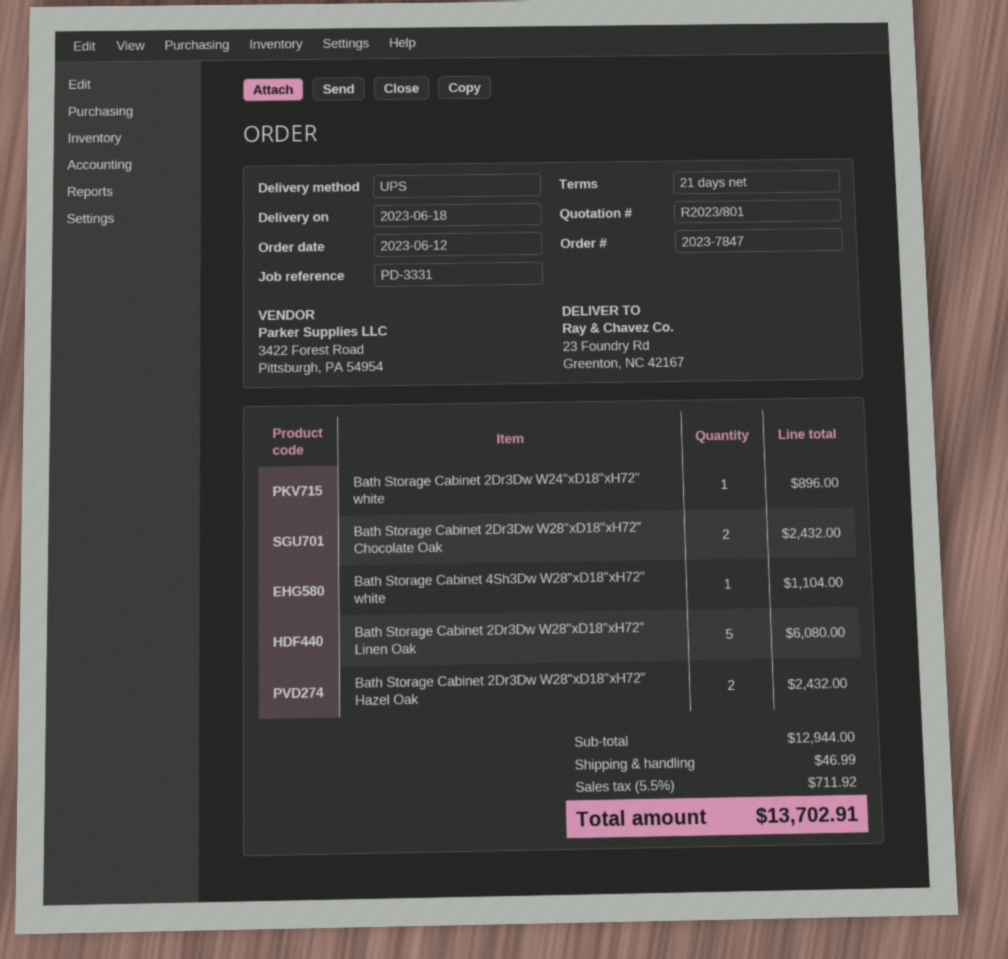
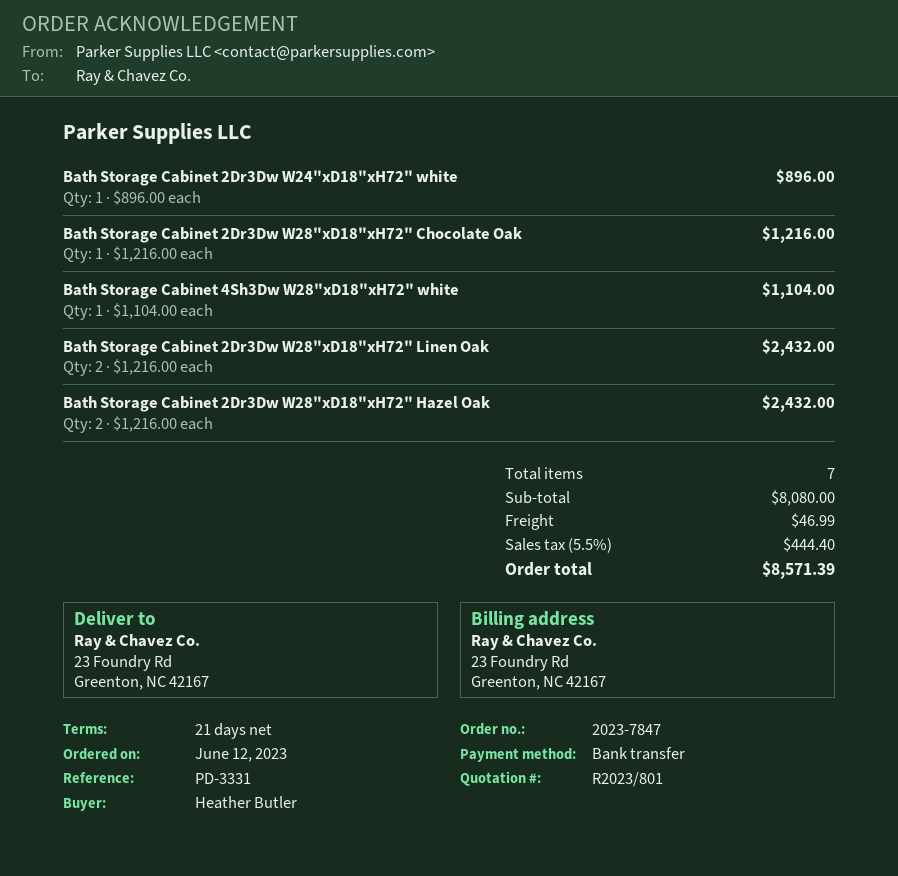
Bath Storage Cabinet 2Dr3Dw W28"xD18"xH72" Chocolate Oak: 2 for 2432.00 -> 1 for 1216.00
Bath Storage Cabinet 2Dr3Dw W28"xD18"xH72" Linen Oak: 5 for 6080.00 -> 2 for 2432.00
subtotal: 12944.00 -> 8080.00
tax: 5.5% = 711.92 -> 5.5% = 444.40
total: 13702.91 -> 8571.39

